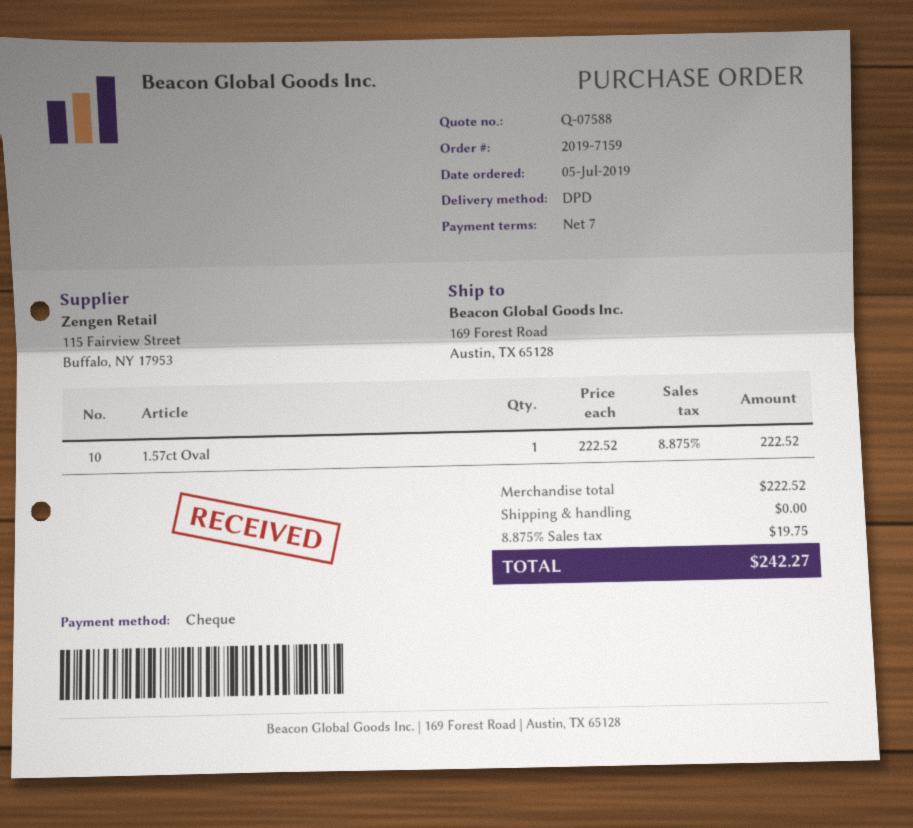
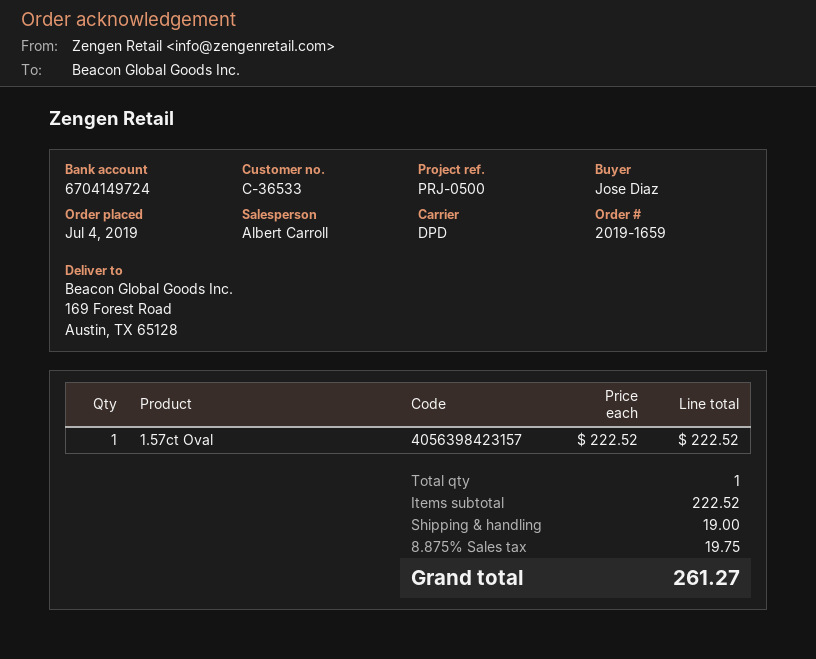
order number: 2019-7159 -> 2019-1659
order date: 2019-07-05 -> 2019-07-04
shipping: 0.00 -> 19.00
total: 242.27 -> 261.27

